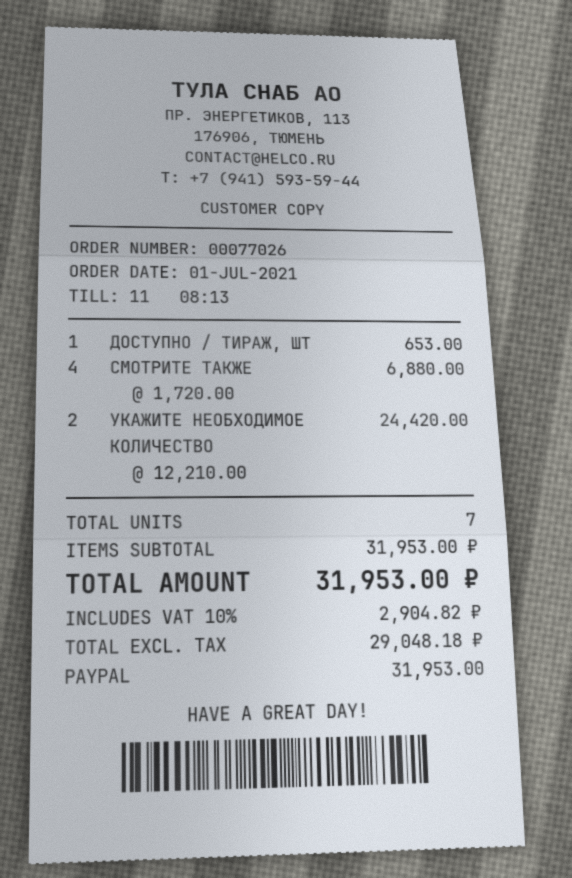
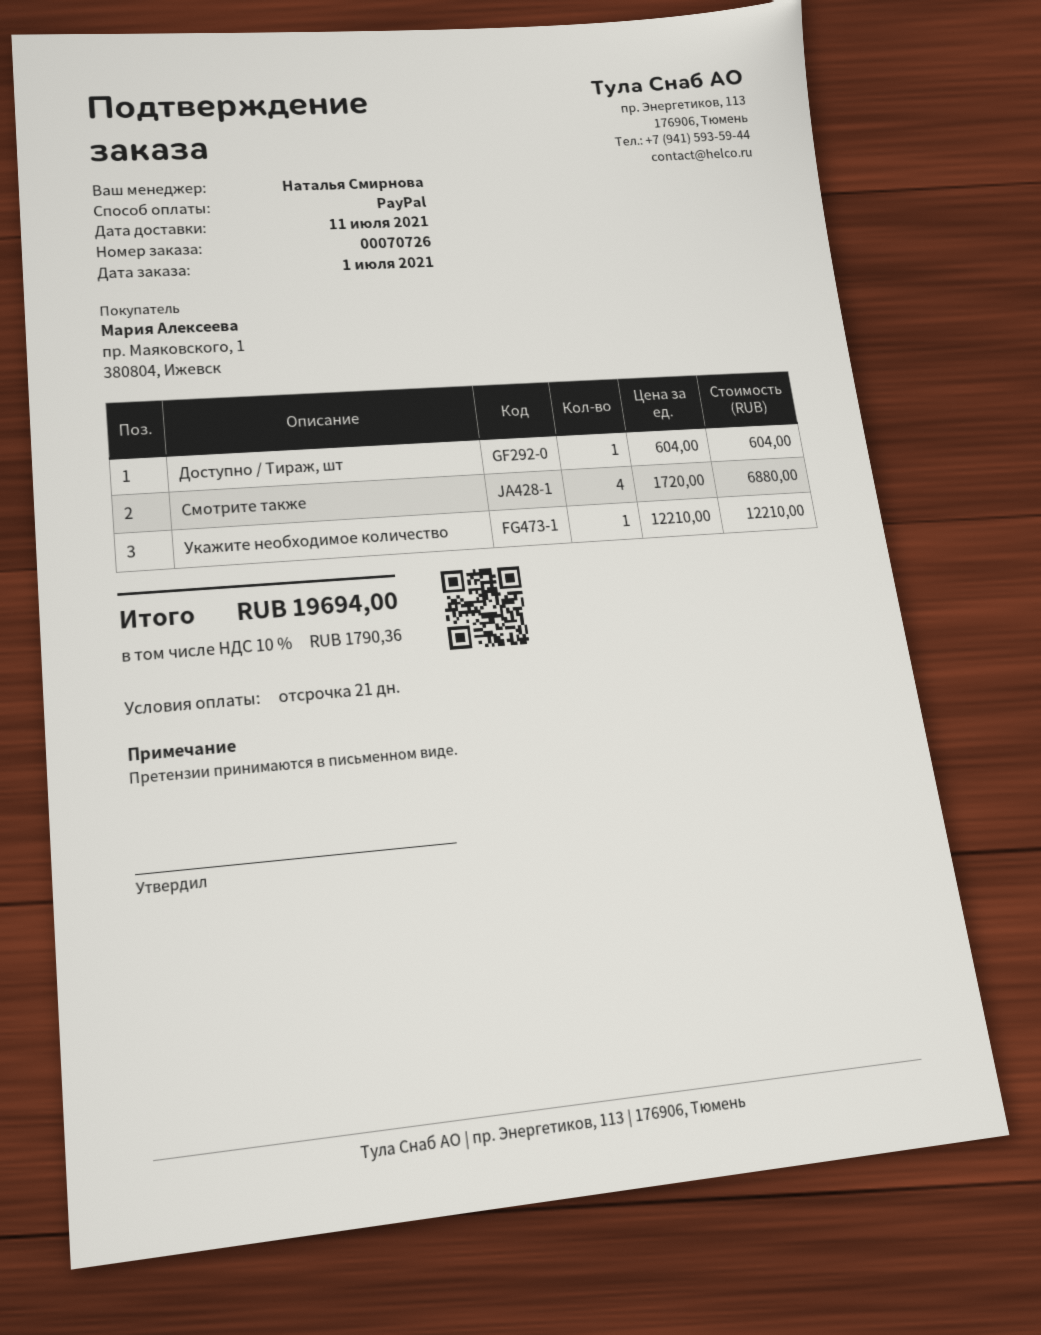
order number: 00077026 -> 00070726
ДОСТУПНО / ТИРАЖ, ШТ: 1 x 653.00 = 653.00 -> 1 x 604.00 = 604.00
УКАЖИТЕ НЕОБХОДИМОЕ КОЛИЧЕСТВО: 2 x 12210.00 = 24420.00 -> 1 x 12210.00 = 12210.00
tax: 10% = 2904.82 -> 10% = 1790.36
total: 31953.00 -> 19694.00

